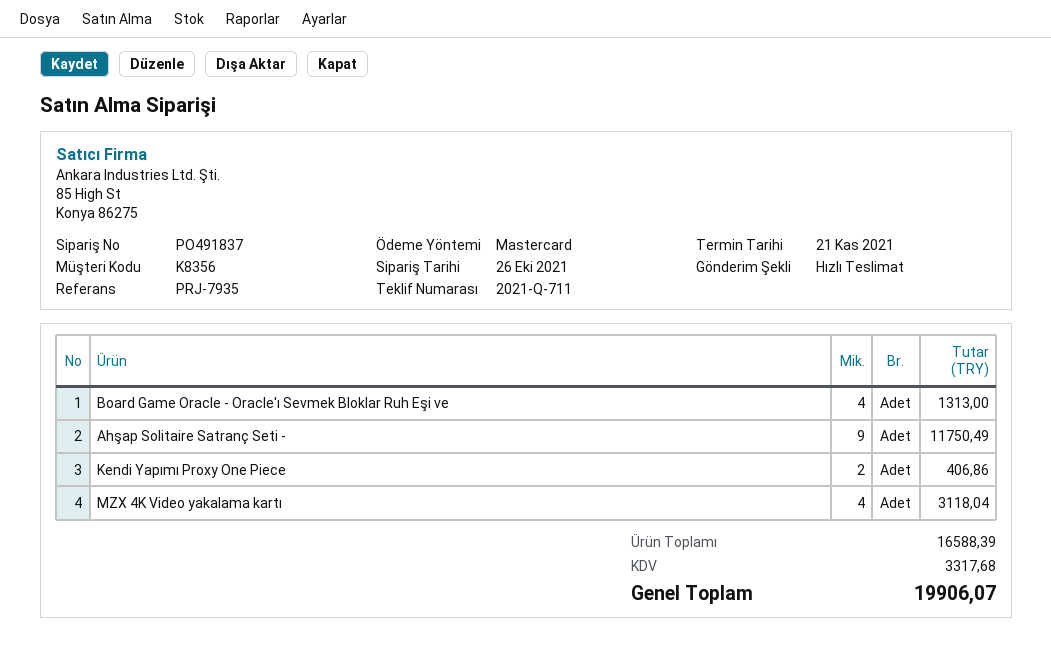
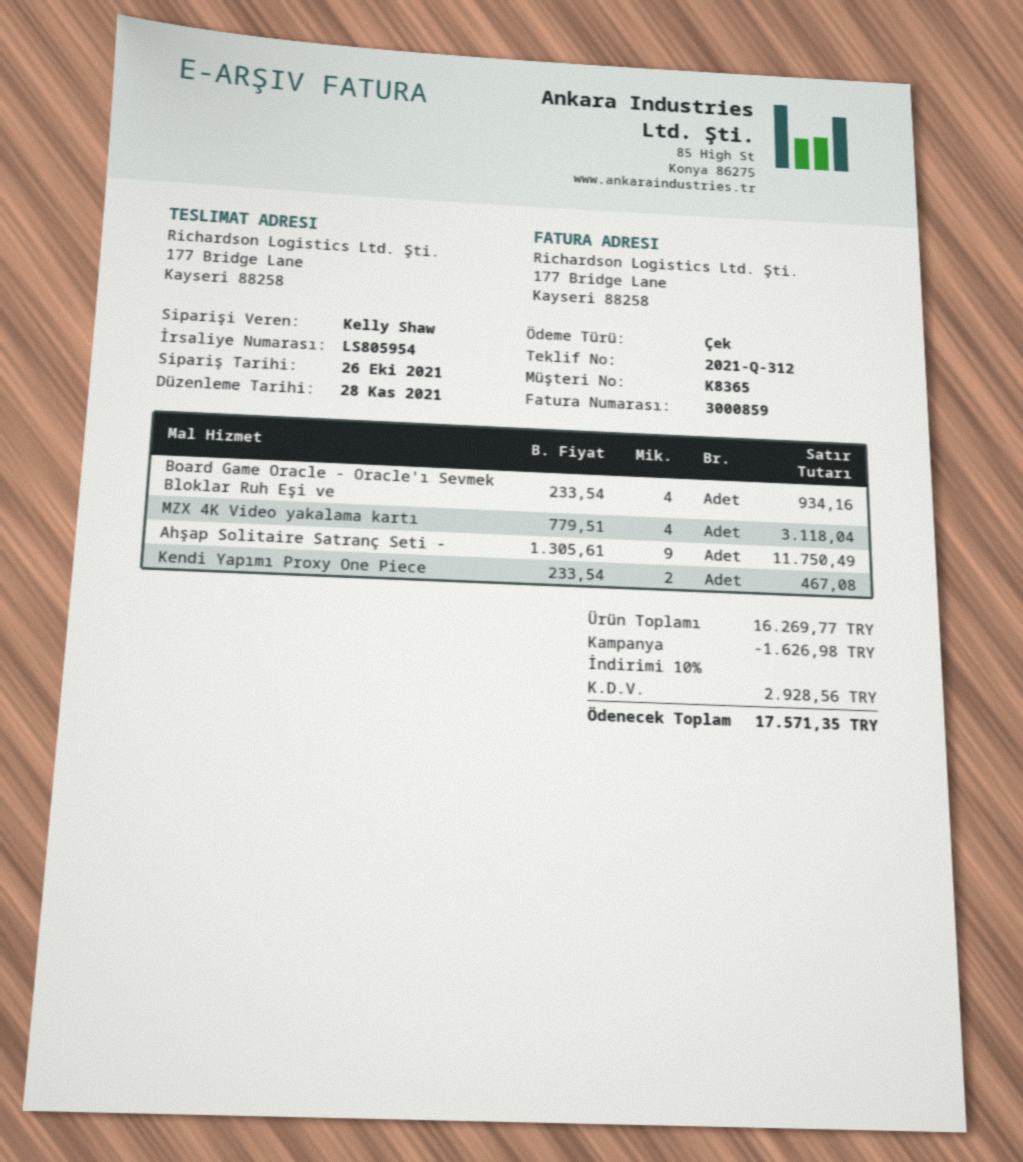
quote number: 2021-Q-711 -> 2021-Q-312
customer number: K8356 -> K8365
payment method: Mastercard -> cheque
Board Game Oracle - Oracle'ı Sevmek Bloklar Ruh Eşi ve: 4 for 1313.00 -> 4 for 934.16
Kendi Yapımı Proxy One Piece: 2 for 406.86 -> 2 for 467.08
subtotal: 16588.39 -> 16269.77
discount: none -> 10% = 1626.98
tax: 3317.68 -> 2928.56
total: 19906.07 -> 17571.35

